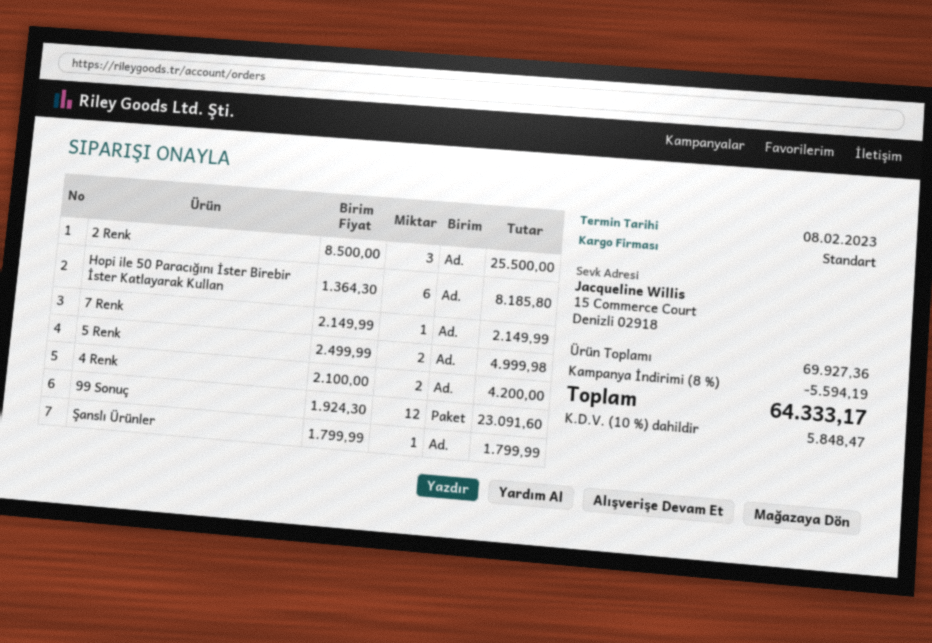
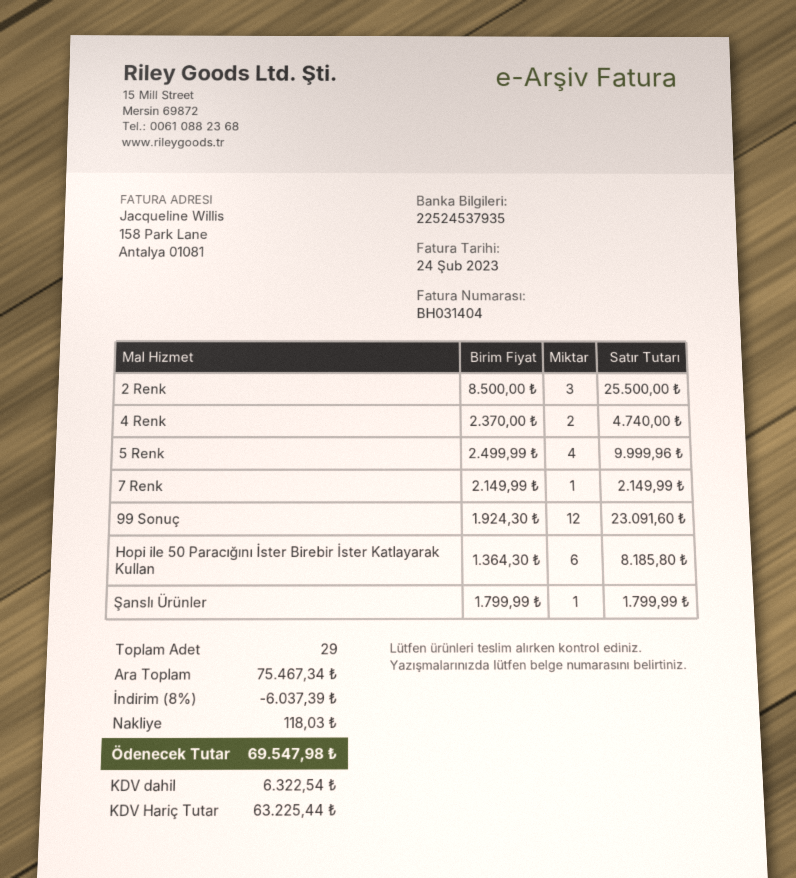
5 Renk: 2 x 2499.99 = 4999.98 -> 4 x 2499.99 = 9999.96
4 Renk: 2 x 2100.00 = 4200.00 -> 2 x 2370.00 = 4740.00
subtotal: 69927.36 -> 75467.34
discount: 8% = 5594.19 -> 8% = 6037.39
shipping: none -> 118.03
tax: 5848.47 -> 6322.54
total: 64333.17 -> 69547.98

